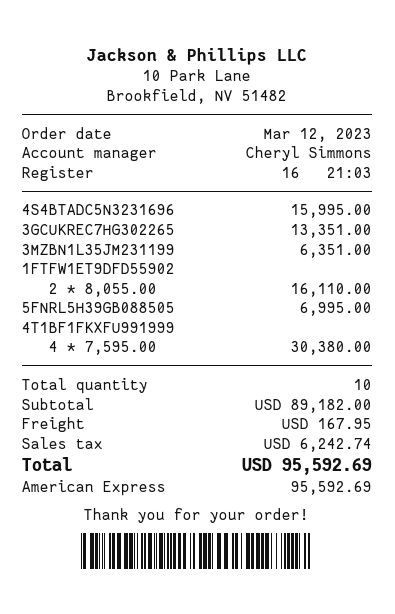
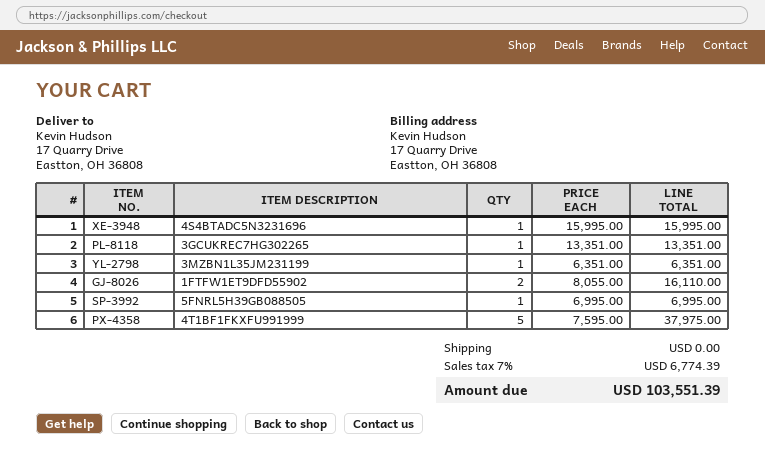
4T1BF1FKXFU991999: 4 x 7595.00 = 30380.00 -> 5 x 7595.00 = 37975.00
shipping: 167.95 -> 0.00
tax: 6242.74 -> 6774.39
total: 95592.69 -> 103551.39

